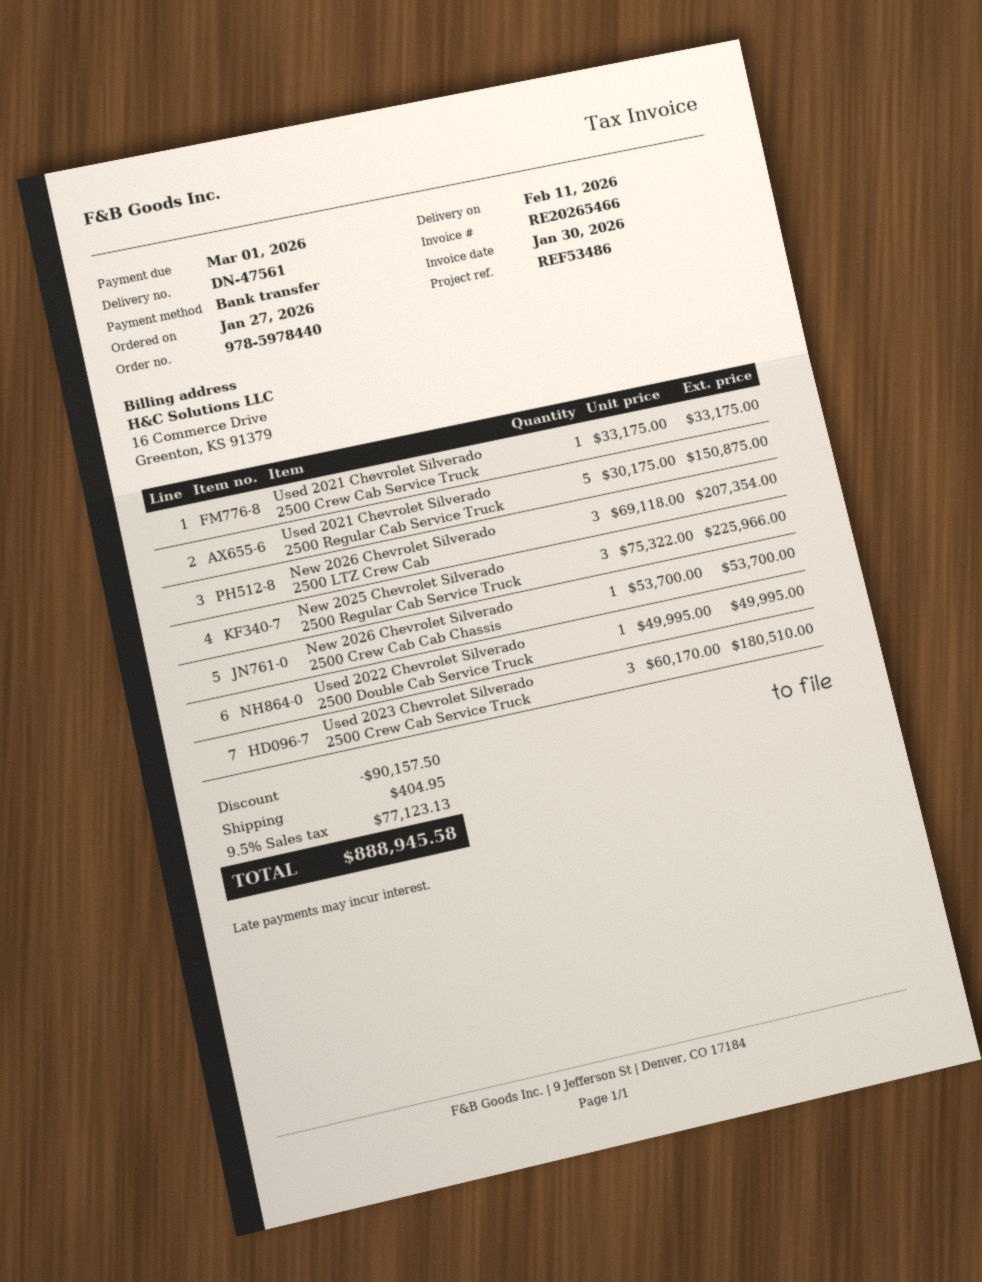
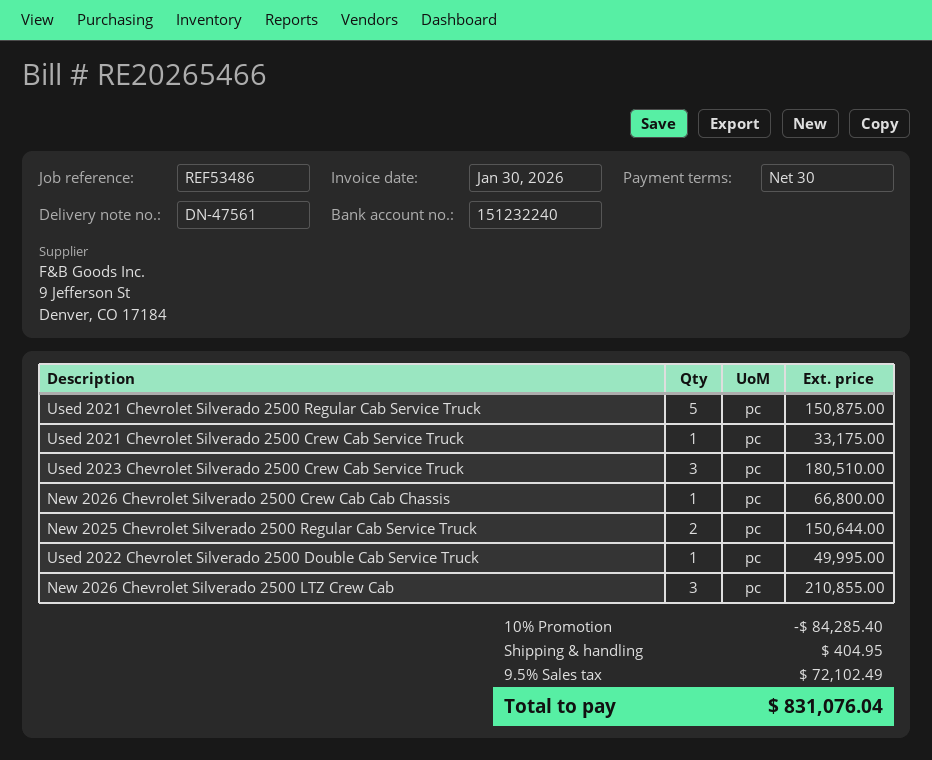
New 2026 Chevrolet Silverado 2500 LTZ Crew Cab: 3 for 207354.00 -> 3 for 210855.00
New 2025 Chevrolet Silverado 2500 Regular Cab Service Truck: 3 for 225966.00 -> 2 for 150644.00
New 2026 Chevrolet Silverado 2500 Crew Cab Cab Chassis: 1 for 53700.00 -> 1 for 66800.00
discount: 90157.50 -> 84285.40
tax: 9.5% = 77123.13 -> 9.5% = 72102.49
total: 888945.58 -> 831076.04

